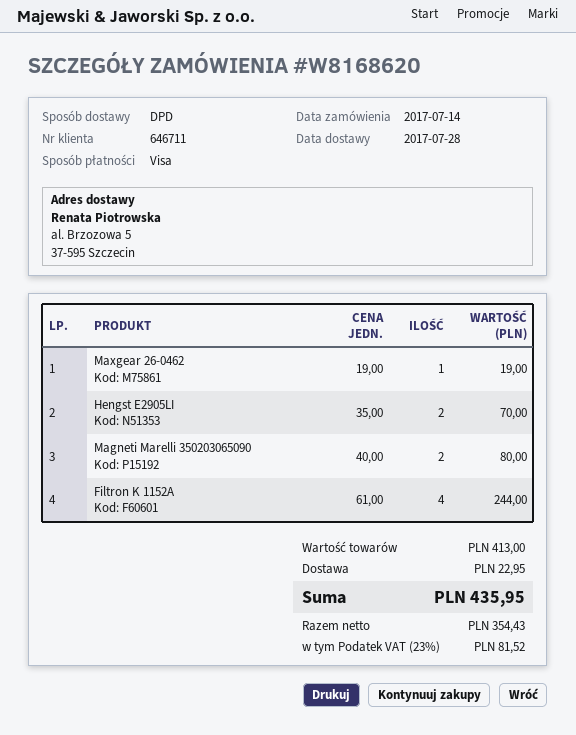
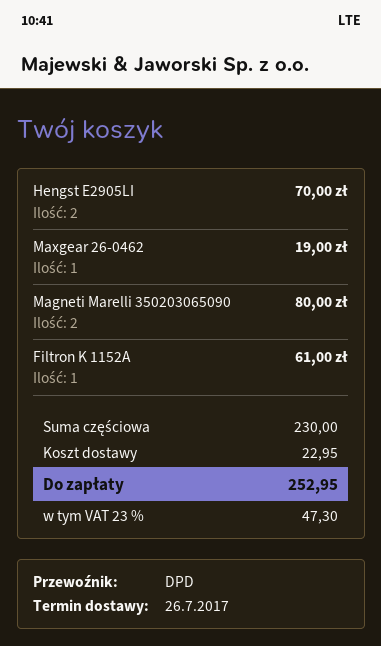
delivery date: 2017-07-28 -> 2017-07-26
Filtron K 1152A: 4 for 244.00 -> 1 for 61.00
subtotal: 413.00 -> 230.00
tax: 23% = 81.52 -> 23% = 47.30
total: 435.95 -> 252.95

